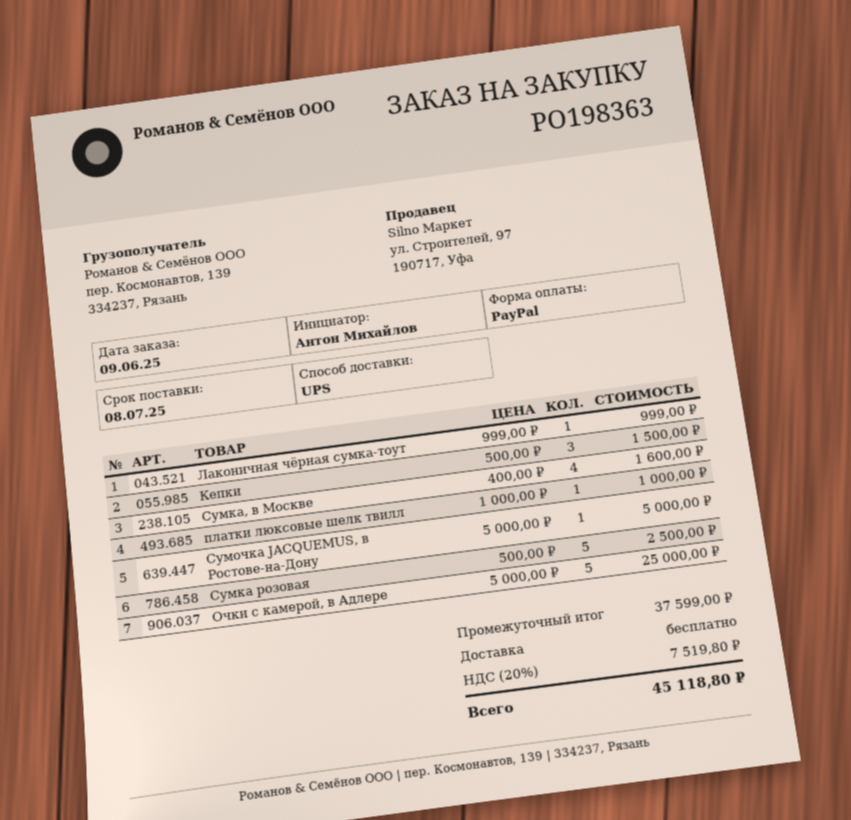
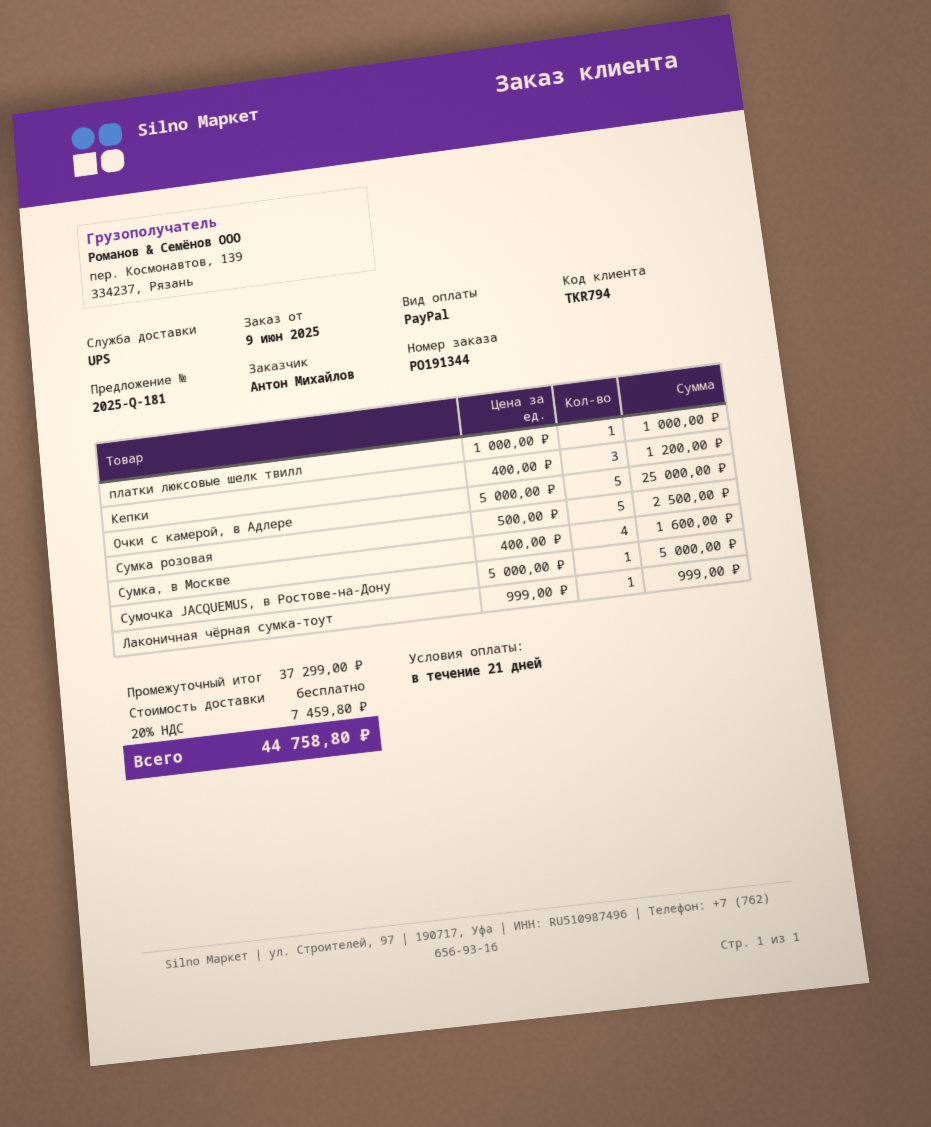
order number: PO198363 -> PO191344
Кепки: 3 x 500.00 = 1500.00 -> 3 x 400.00 = 1200.00
subtotal: 37599.00 -> 37299.00
tax: 20% = 7519.80 -> 20% = 7459.80
total: 45118.80 -> 44758.80

